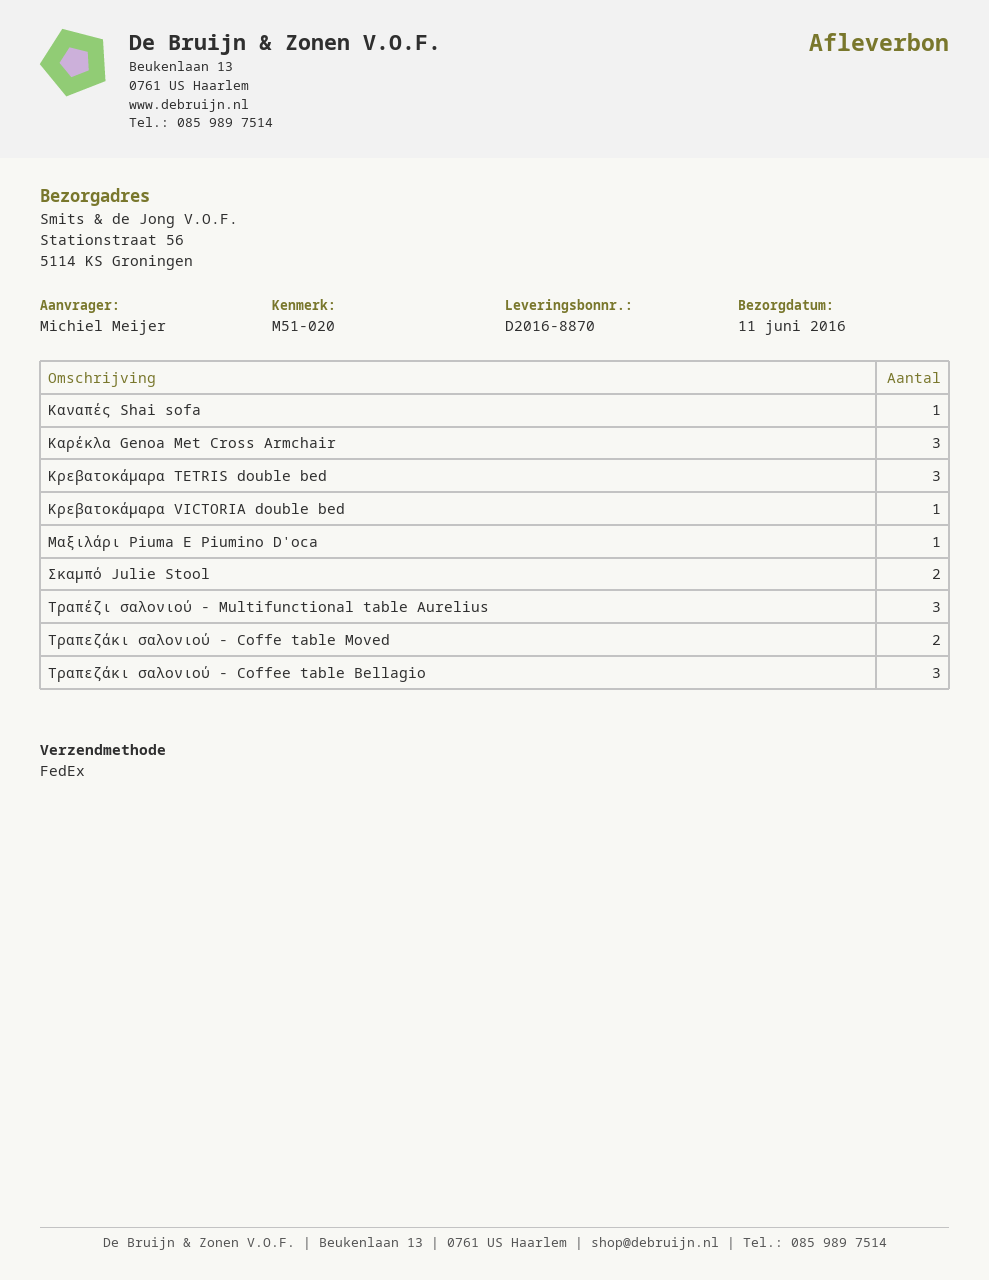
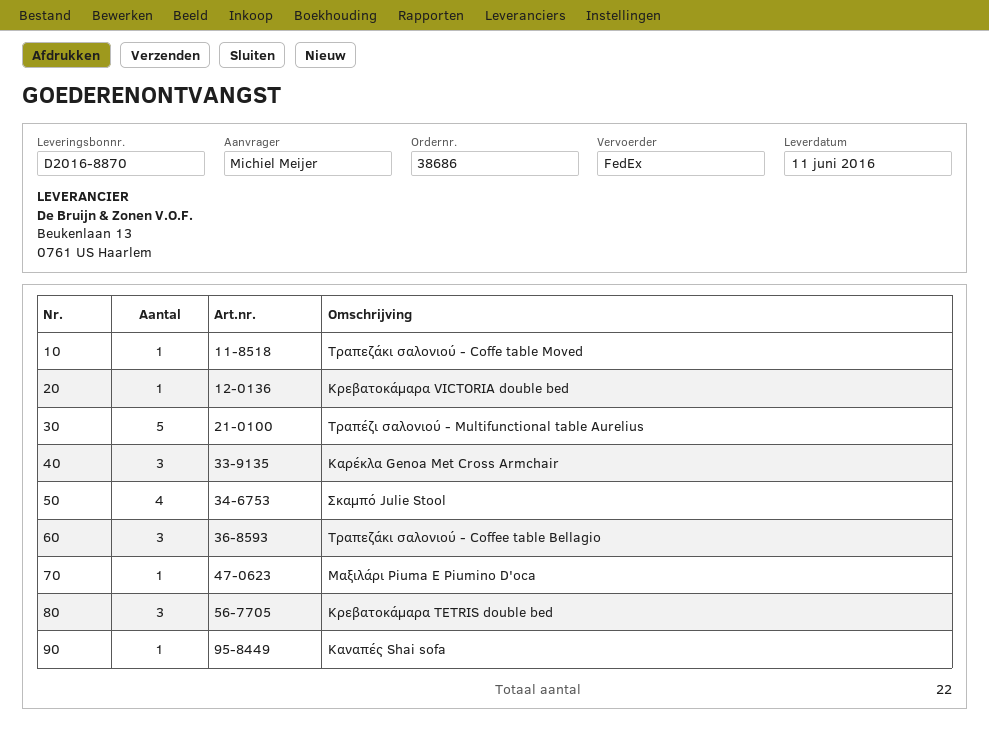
Σκαμπό Julie Stool: 2 -> 4
Τραπέζι σαλονιού - Μultifunctional table Aurelius: 3 -> 5
Τραπεζάκι σαλονιού - Coffe table Moved: 2 -> 1

